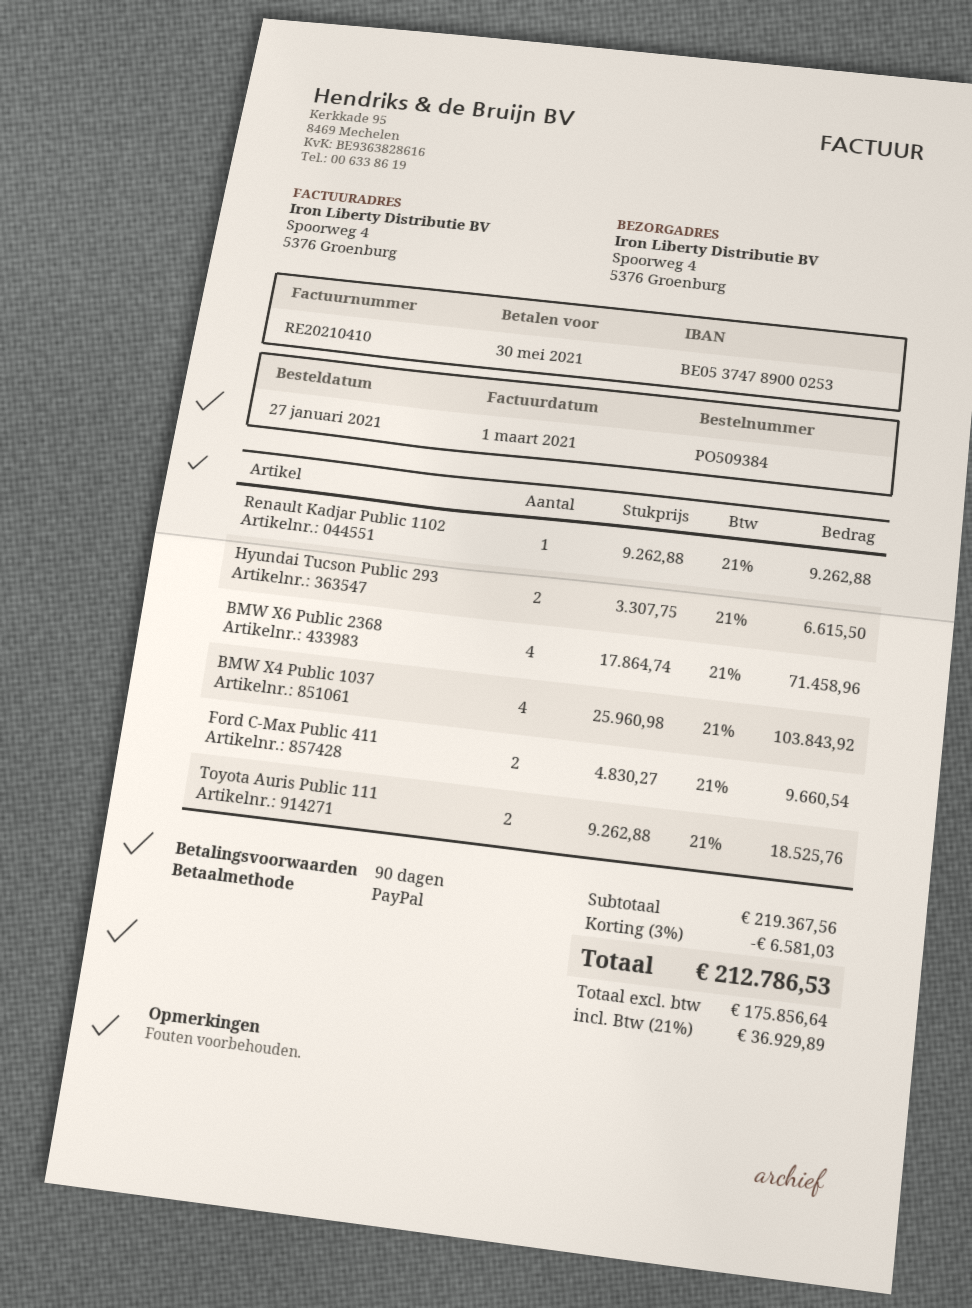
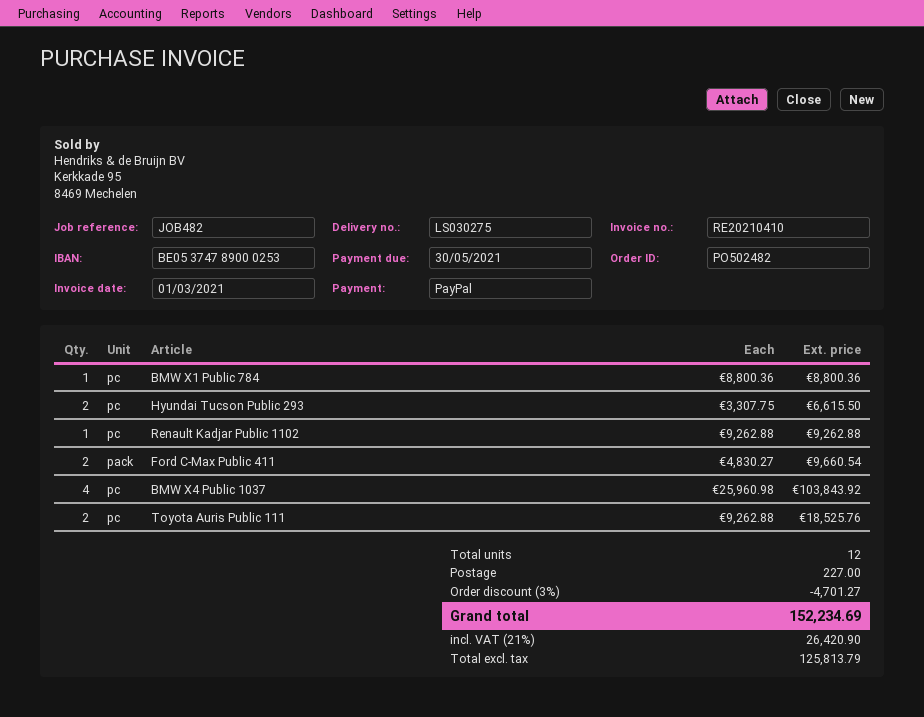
order number: PO509384 -> PO502482
BMW X6 Public 2368: 4 x 17864.74 = 71458.96 -> none
BMW X1 Public 784: none -> 1 x 8800.36 = 8800.36
discount: 3% = 6581.03 -> 3% = 4701.27
shipping: none -> 227.00
net: 175856.64 -> 125813.79
tax: 21% = 36929.89 -> 21% = 26420.90
total: 212786.53 -> 152234.69

